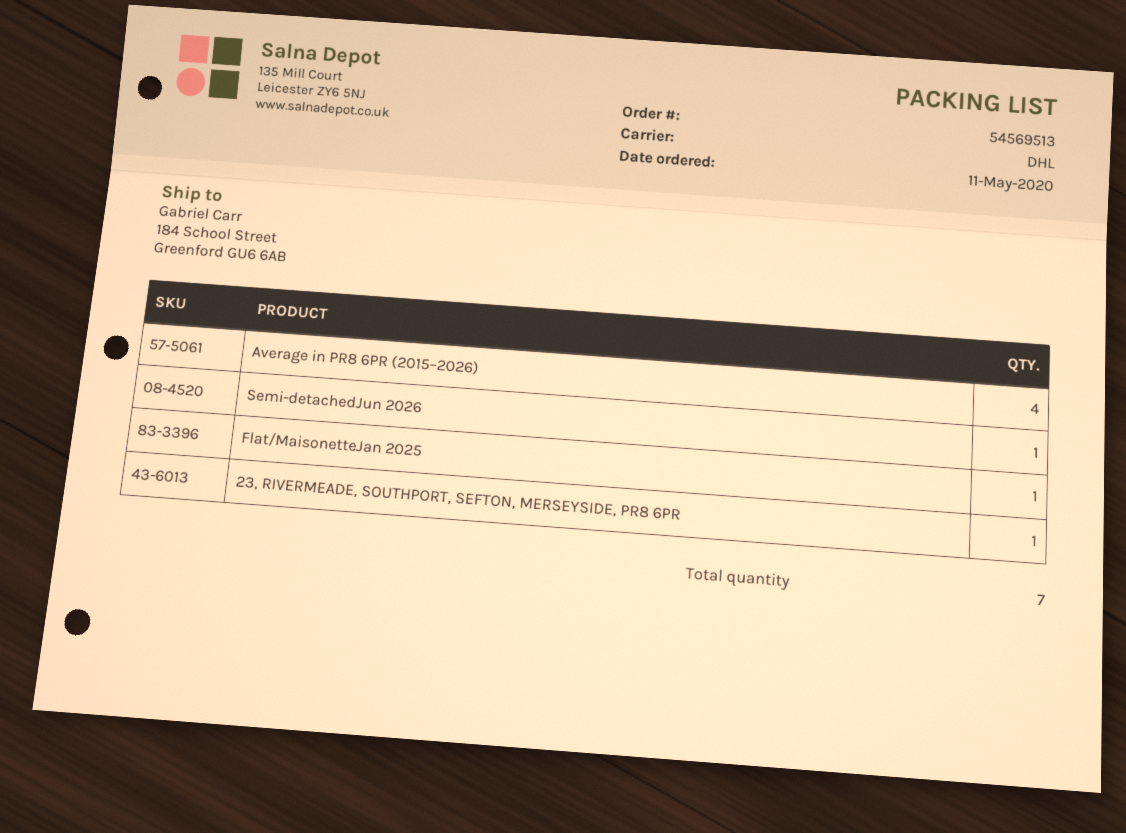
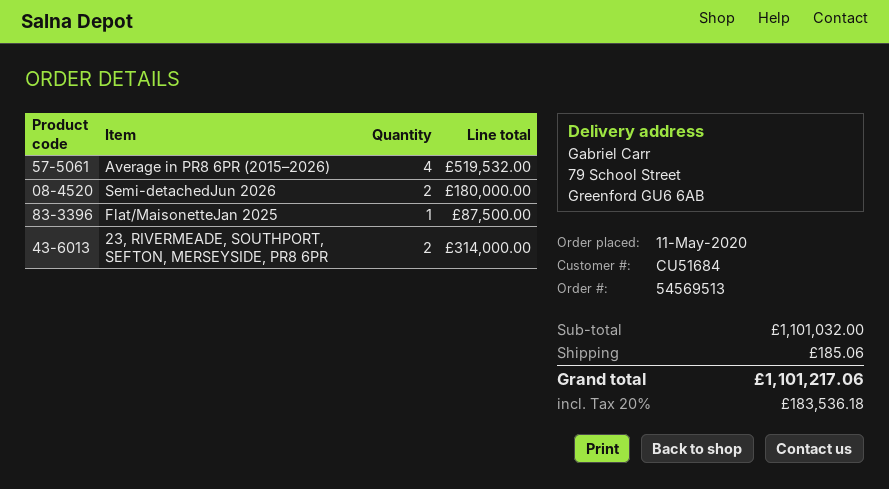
ship to: 184 School Street, Greenford GU6 6AB -> 79 School Street, Greenford GU6 6AB
Semi-detachedJun 2026: 1 -> 2
23, RIVERMEADE, SOUTHPORT, SEFTON, MERSEYSIDE, PR8 6PR: 1 -> 2

